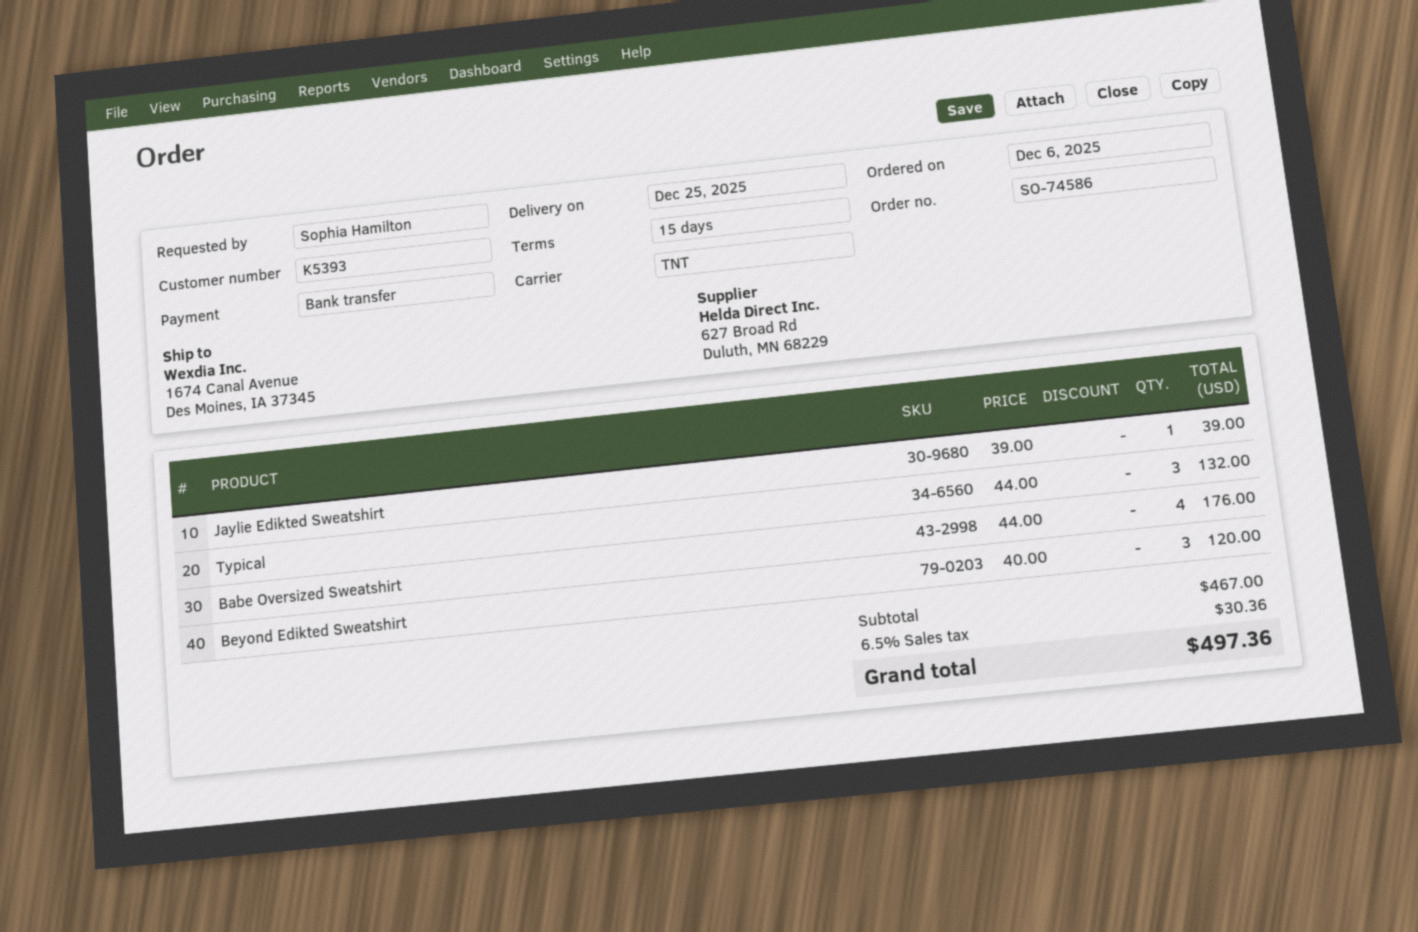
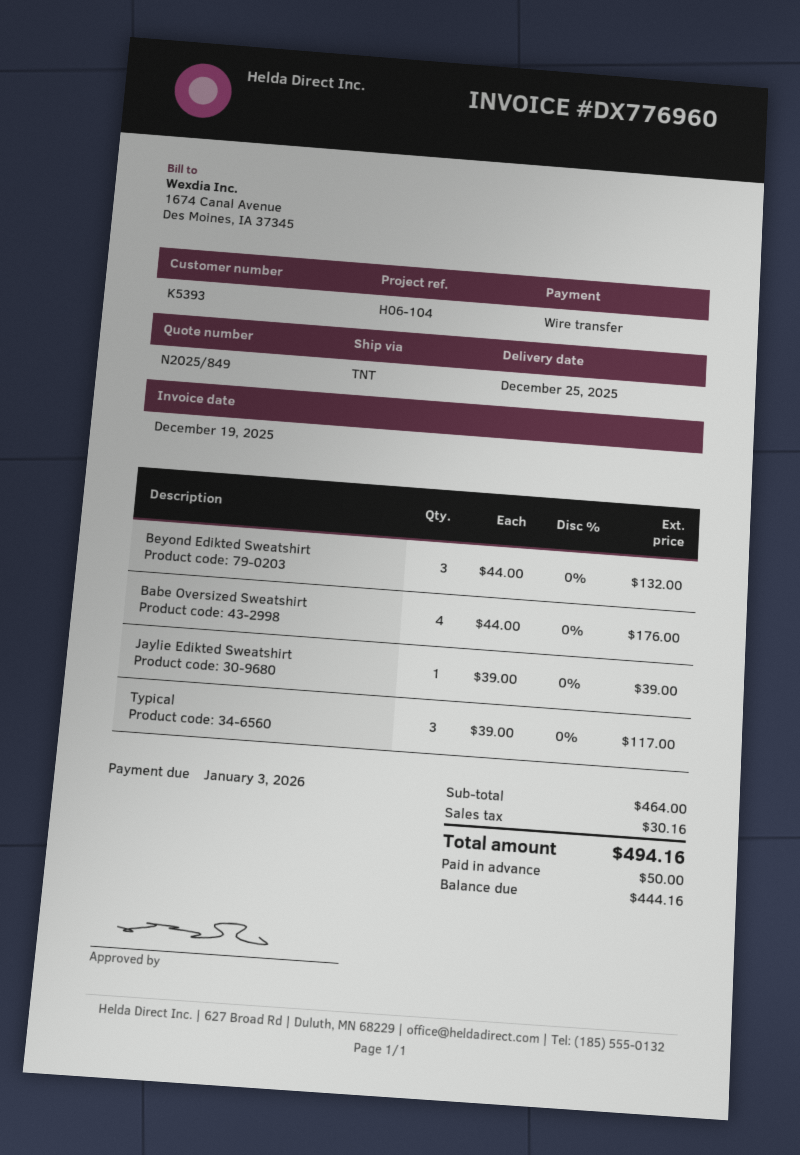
Typical: 3 x 44.00 = 132.00 -> 3 x 39.00 = 117.00
Beyond Edikted Sweatshirt: 3 x 40.00 = 120.00 -> 3 x 44.00 = 132.00
subtotal: 467.00 -> 464.00
tax: 30.36 -> 30.16
total: 497.36 -> 494.16

